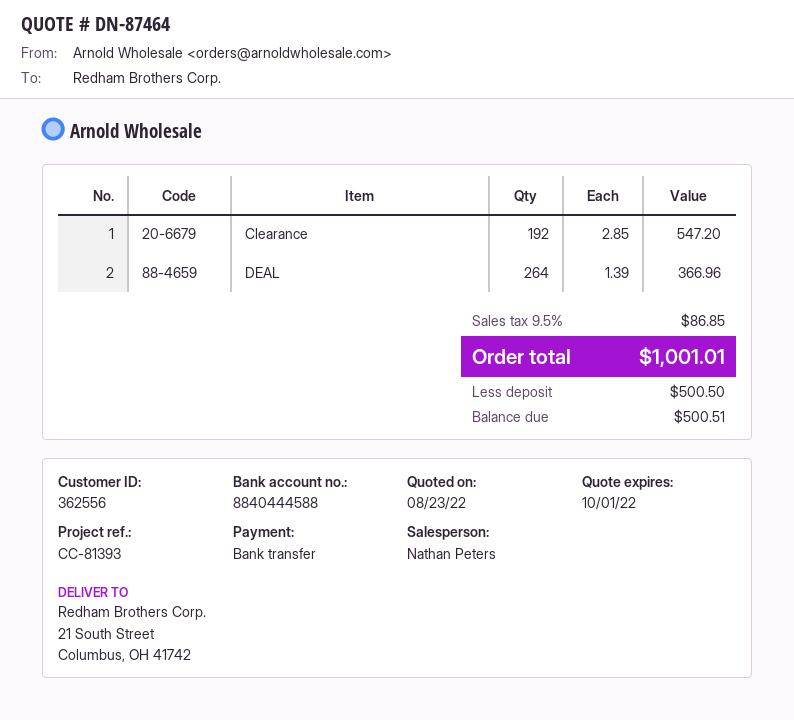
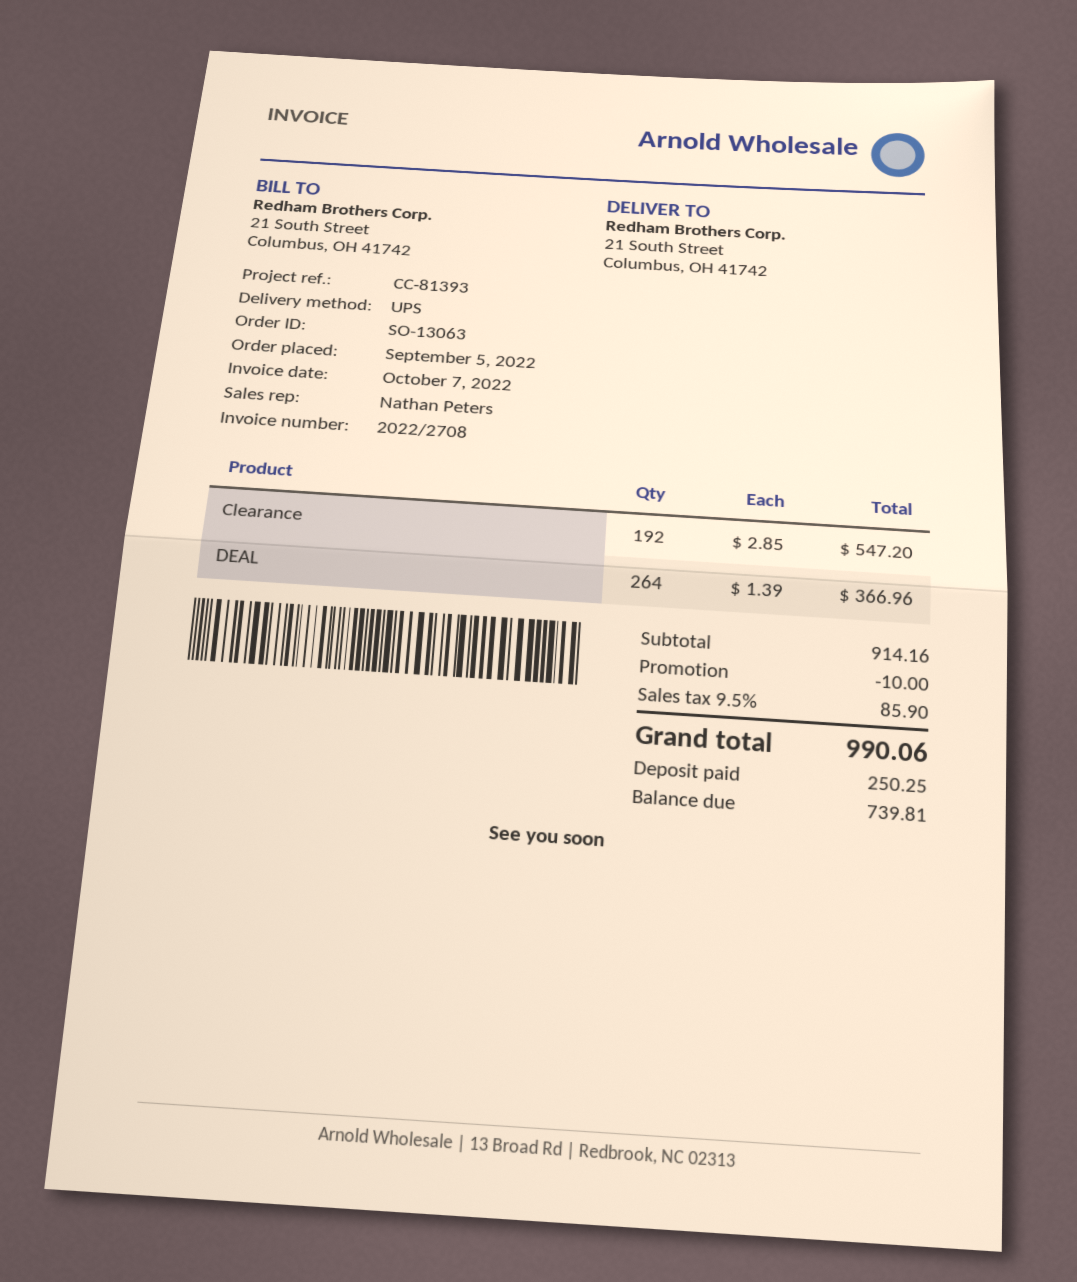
discount: none -> 10.00
tax: 9.5% = 86.85 -> 9.5% = 85.90
total: 1001.01 -> 990.06
deposit: 500.50 -> 250.25
balance: 500.51 -> 739.81

